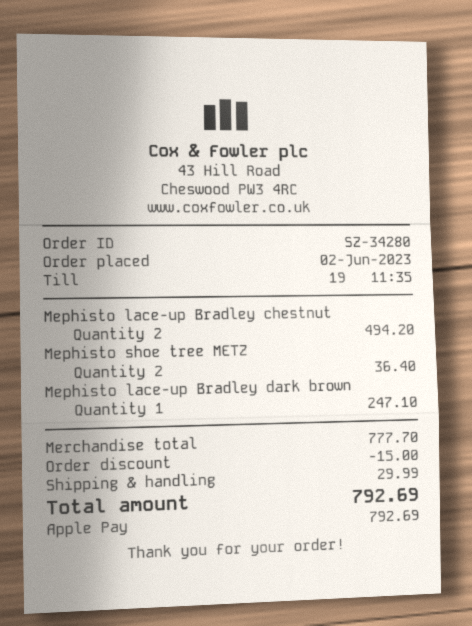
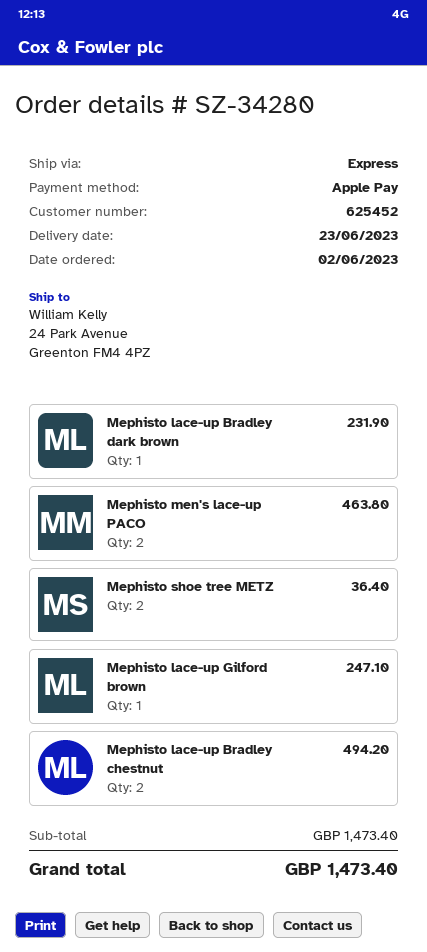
Mephisto lace-up Bradley dark brown: 1 for 247.10 -> 1 for 231.90
Mephisto men's lace-up PACO: none -> 2 for 463.80
Mephisto lace-up Gilford brown: none -> 1 for 247.10
subtotal: 777.70 -> 1473.40
discount: 15.00 -> none
shipping: 29.99 -> none
total: 792.69 -> 1473.40

